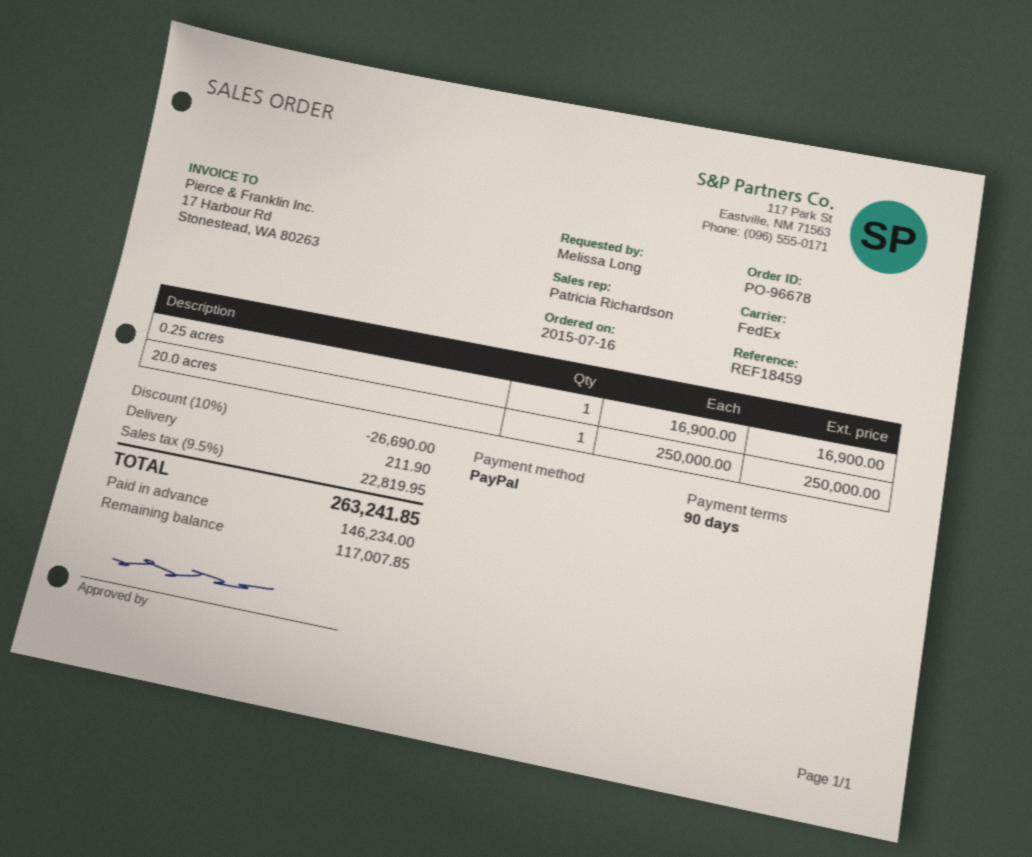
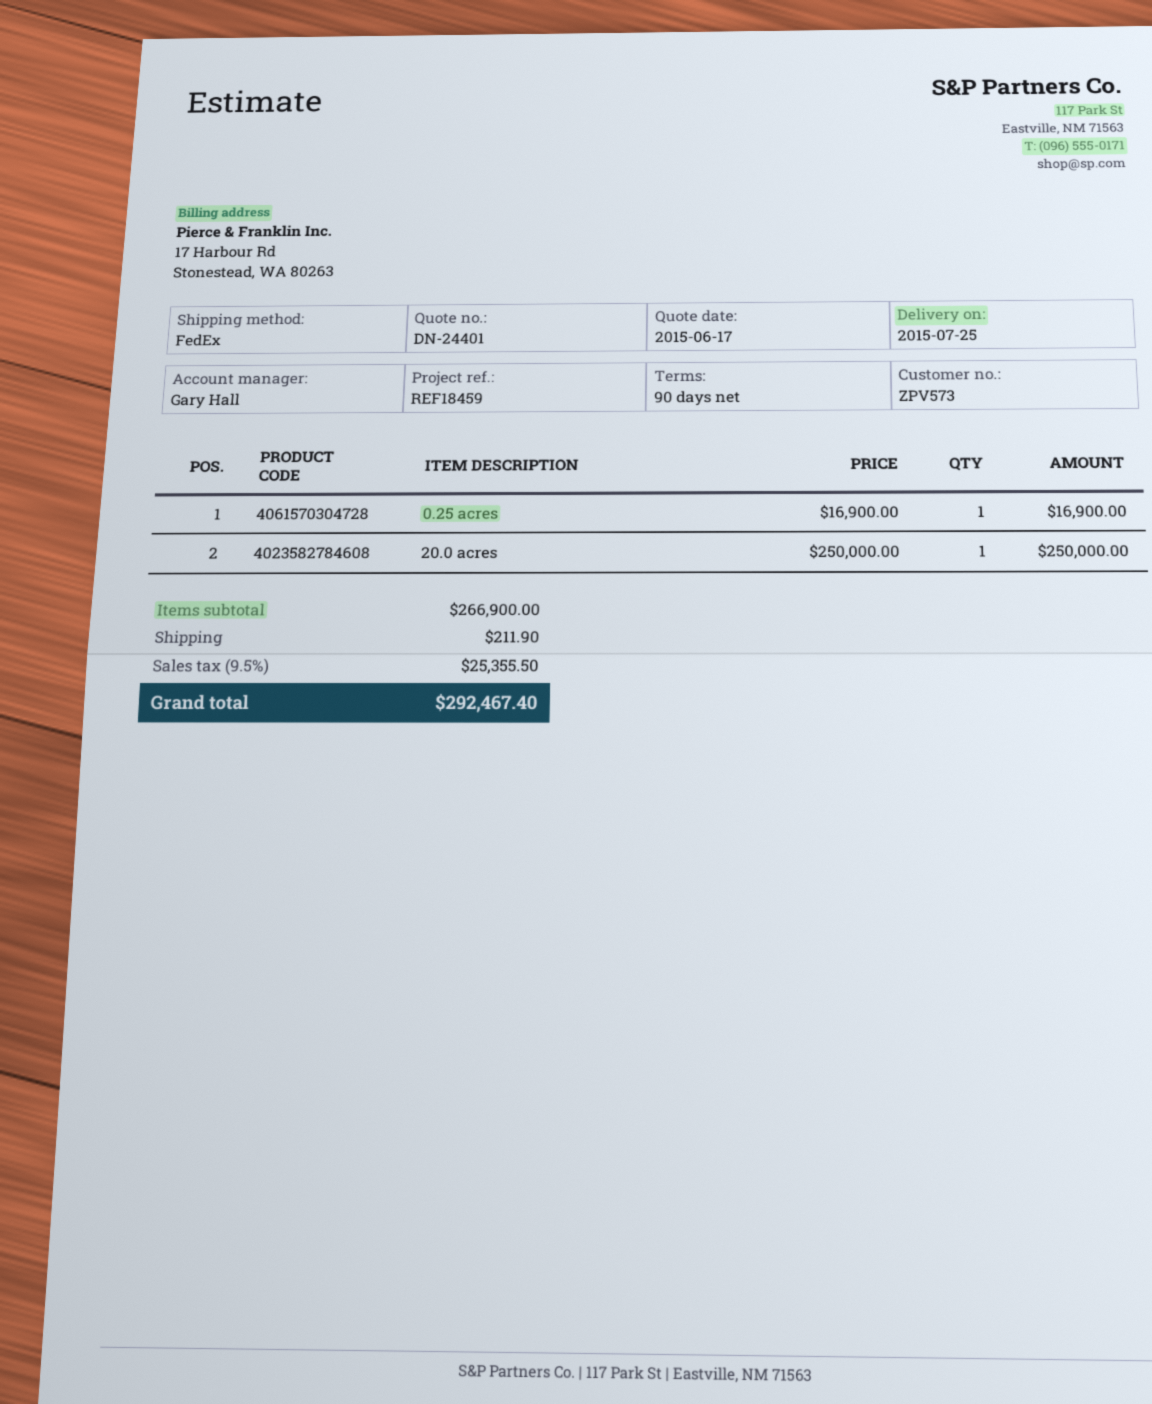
sales rep: Patricia Richardson -> Gary Hall
discount: 10% = 26690.00 -> none
tax: 9.5% = 22819.95 -> 9.5% = 25355.50
total: 263241.85 -> 292467.40

